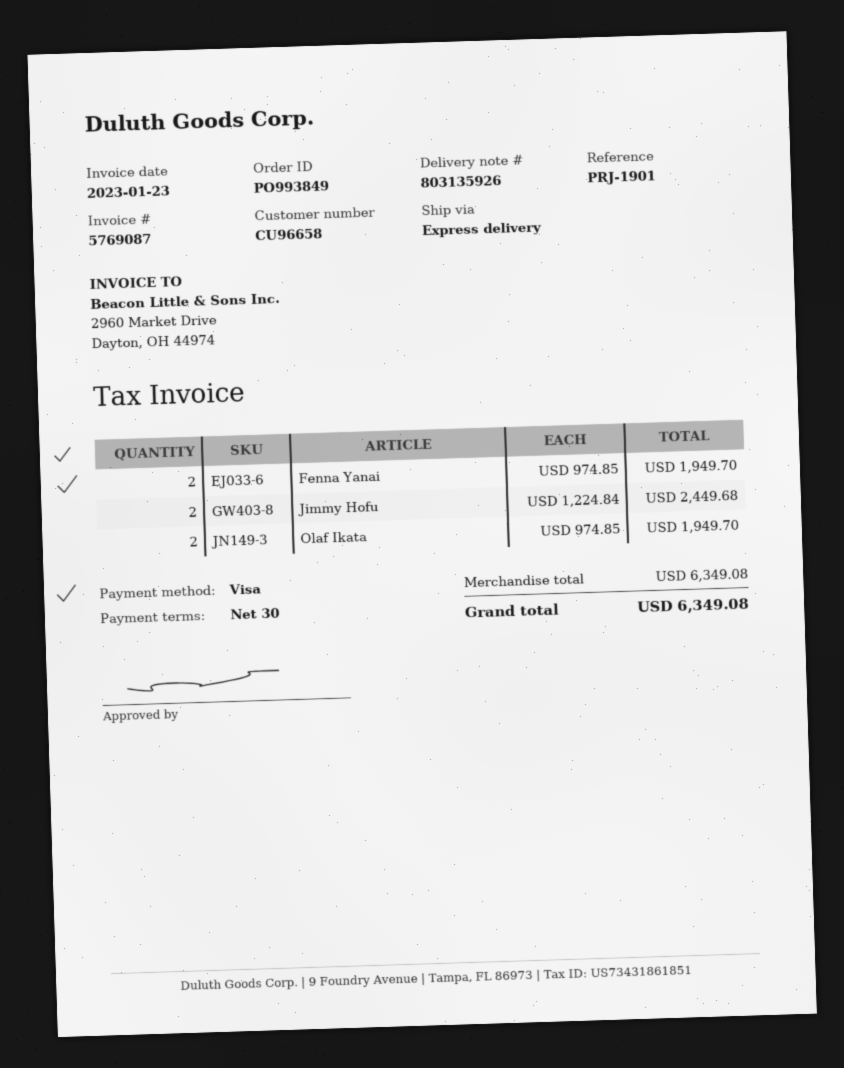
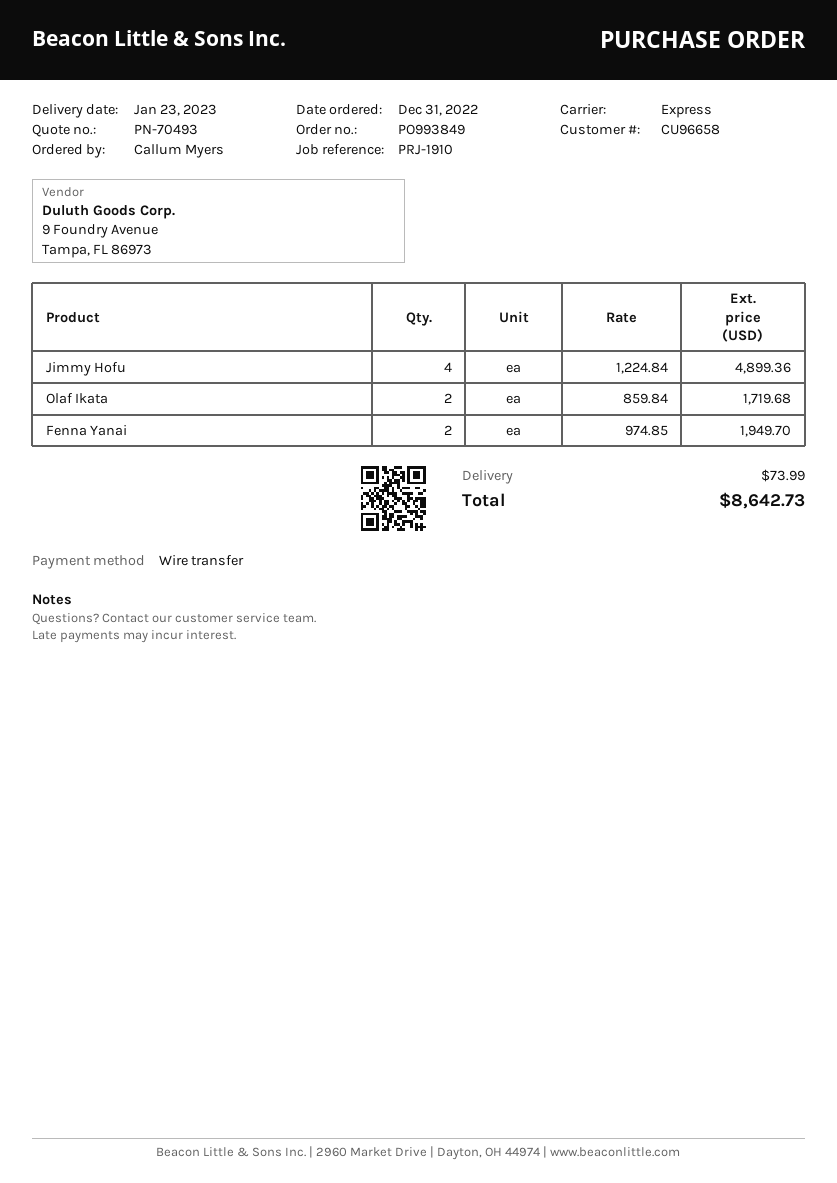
reference: PRJ-1901 -> PRJ-1910
payment method: Visa -> bank transfer
Jimmy Hofu: 2 x 1224.84 = 2449.68 -> 4 x 1224.84 = 4899.36
Olaf Ikata: 2 x 974.85 = 1949.70 -> 2 x 859.84 = 1719.68
shipping: none -> 73.99
total: 6349.08 -> 8642.73

